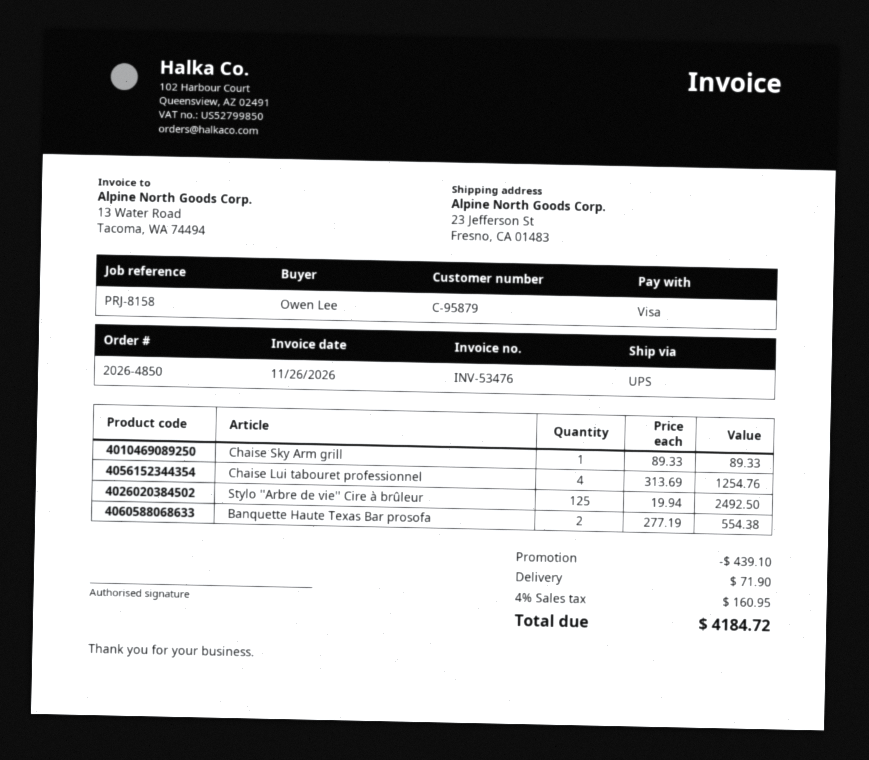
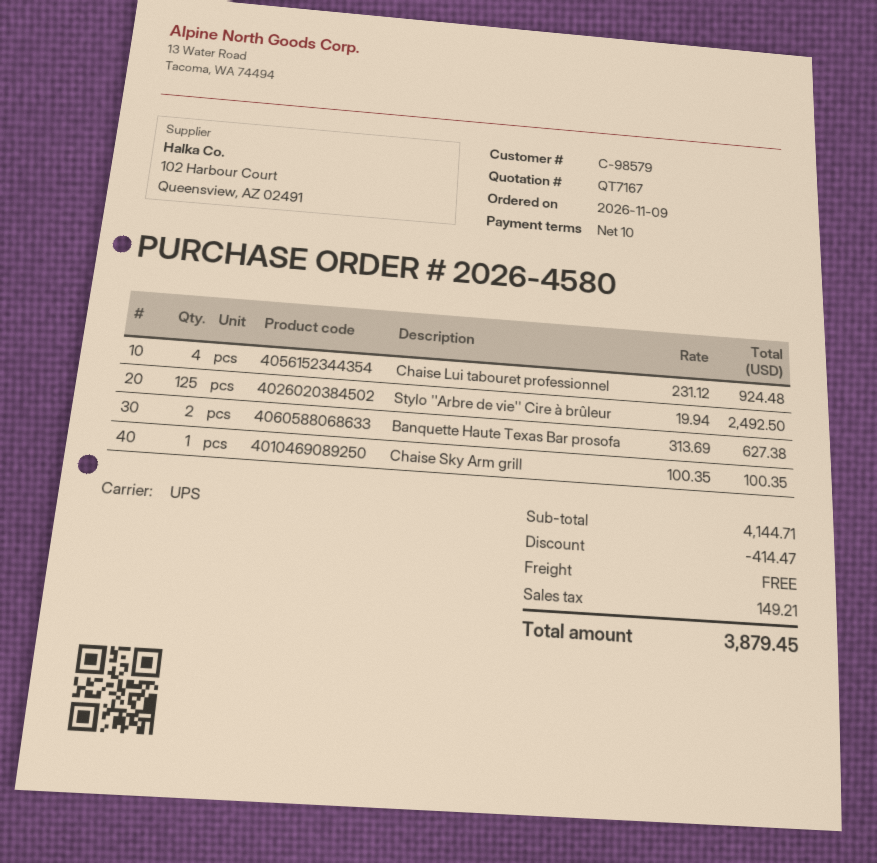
order number: 2026-4850 -> 2026-4580
customer number: C-95879 -> C-98579
Chaise Sky Arm grill: 1 x 89.33 = 89.33 -> 1 x 100.35 = 100.35
Chaise Lui tabouret professionnel: 4 x 313.69 = 1254.76 -> 4 x 231.12 = 924.48
Banquette Haute Texas Bar prosofa: 2 x 277.19 = 554.38 -> 2 x 313.69 = 627.38
discount: 439.10 -> 414.47
shipping: 71.90 -> 0.00
tax: 160.95 -> 149.21
total: 4184.72 -> 3879.45

